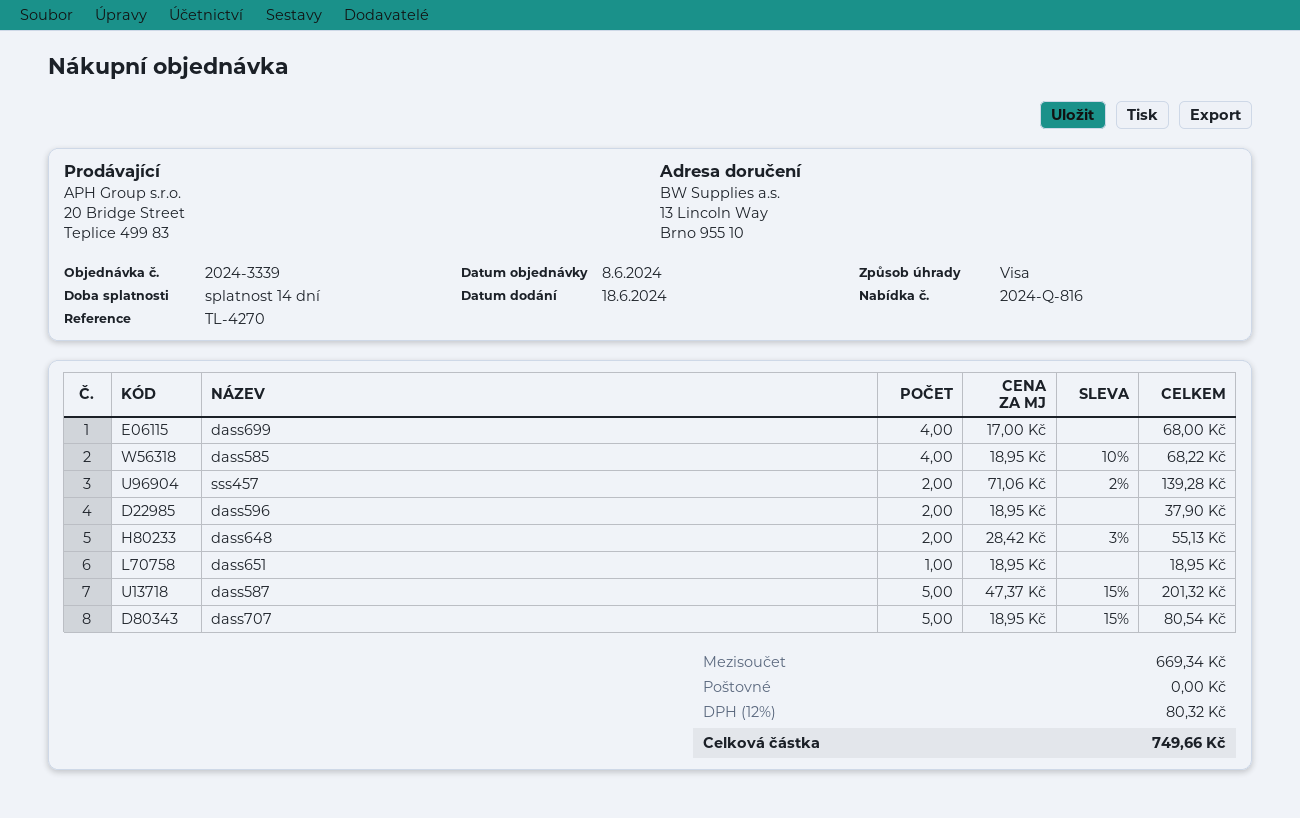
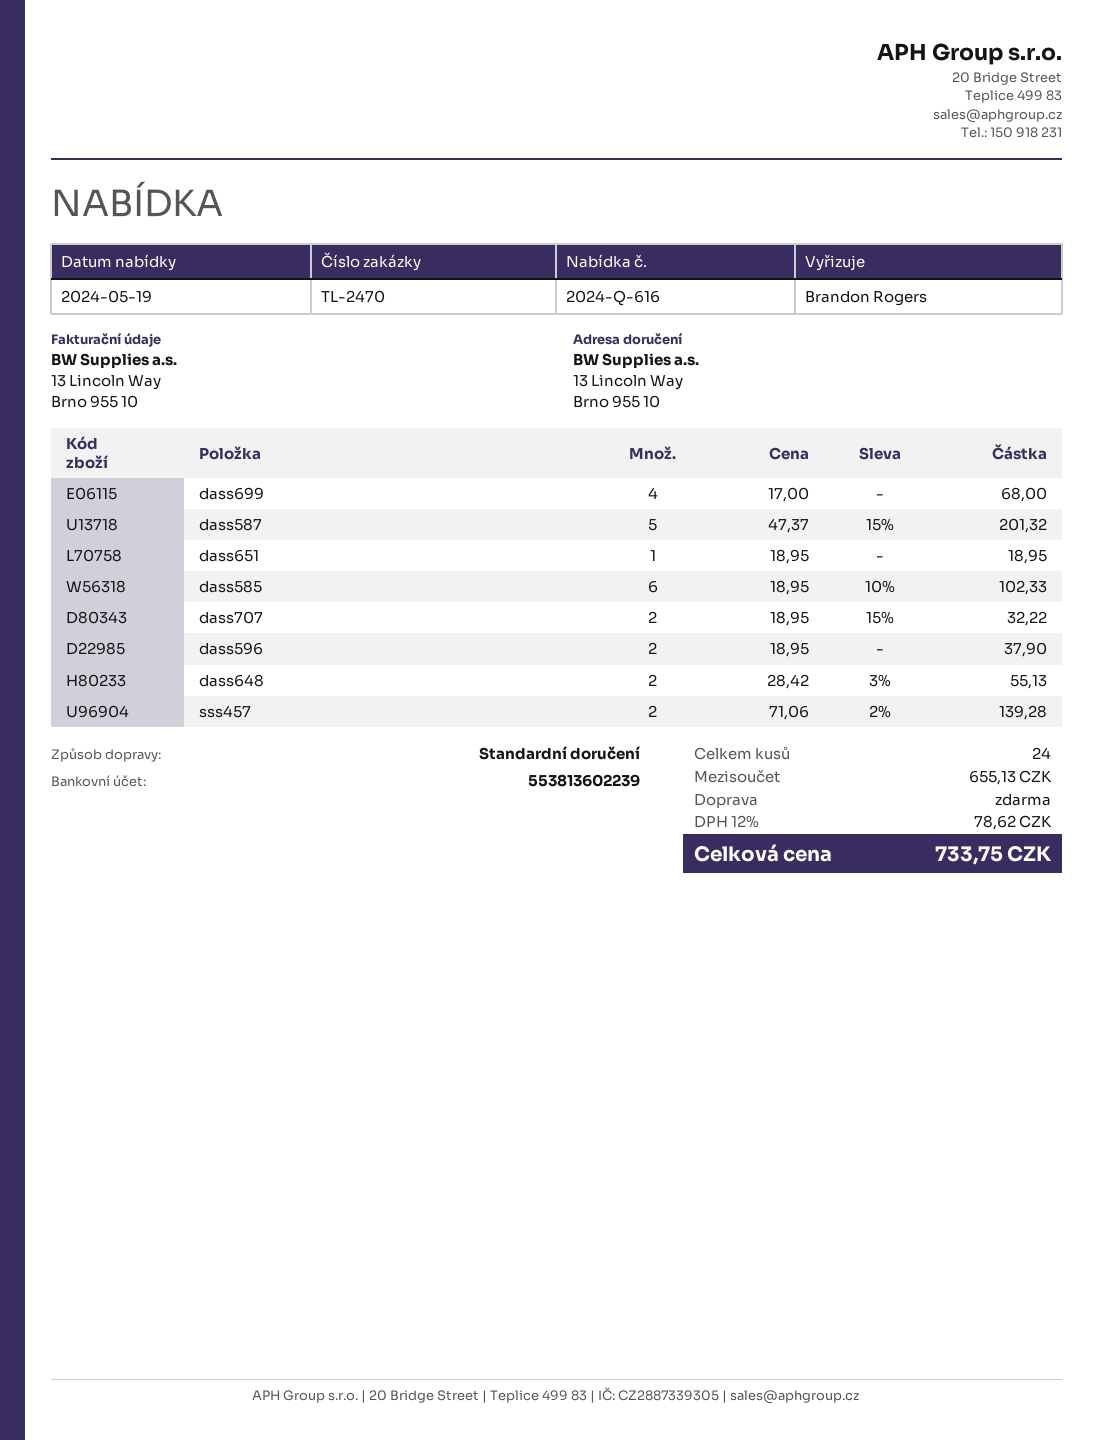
quote number: 2024-Q-816 -> 2024-Q-616
reference: TL-4270 -> TL-2470
dass585: 4 x 18.95 - 10% = 68.22 -> 6 x 18.95 - 10% = 102.33
dass707: 5 x 18.95 - 15% = 80.54 -> 2 x 18.95 - 15% = 32.22
subtotal: 669.34 -> 655.13
tax: 12% = 80.32 -> 12% = 78.62
total: 749.66 -> 733.75

